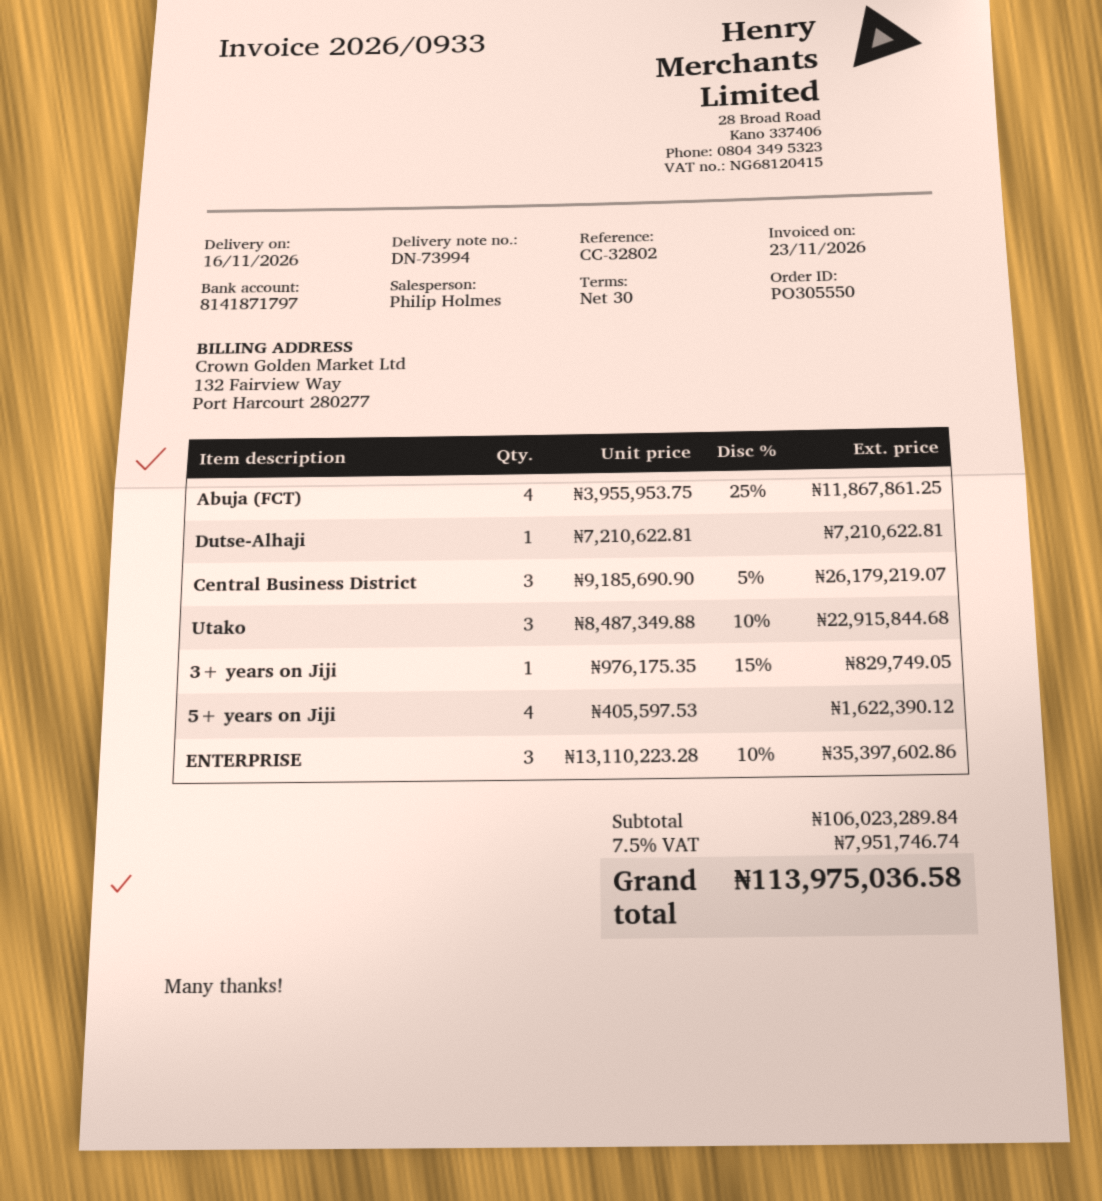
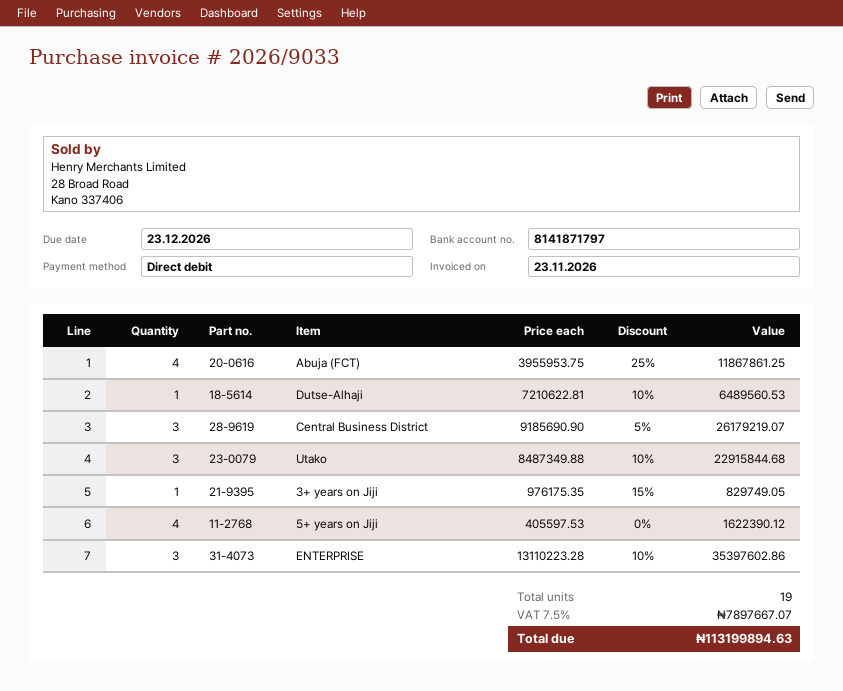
invoice number: 2026/0933 -> 2026/9033
Dutse-Alhaji: 1 x 7210622.81 = 7210622.81 -> 1 x 7210622.81 - 10% = 6489560.53
tax: 7.5% = 7951746.74 -> 7.5% = 7897667.07
total: 113975036.58 -> 113199894.63

